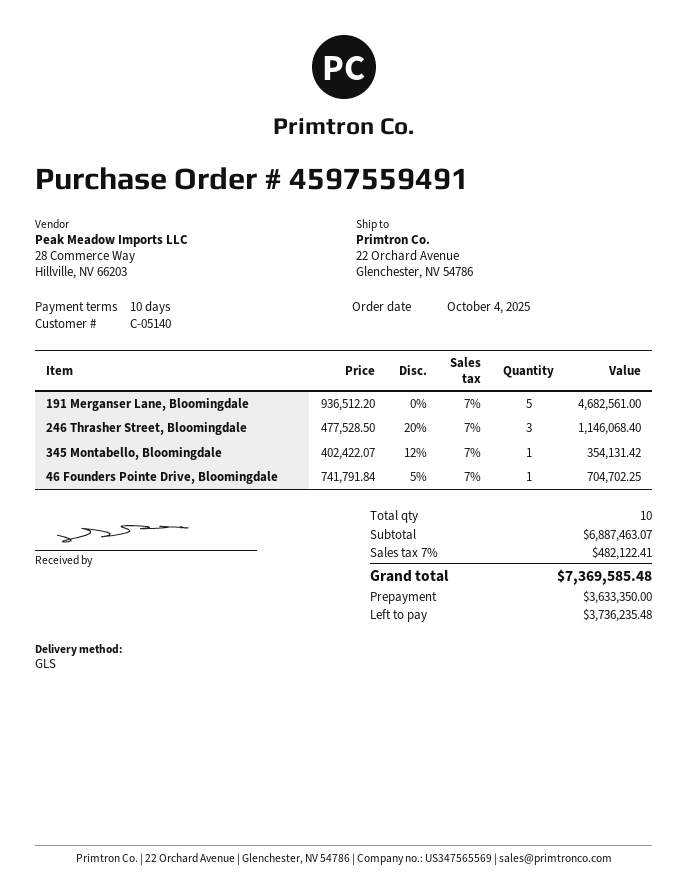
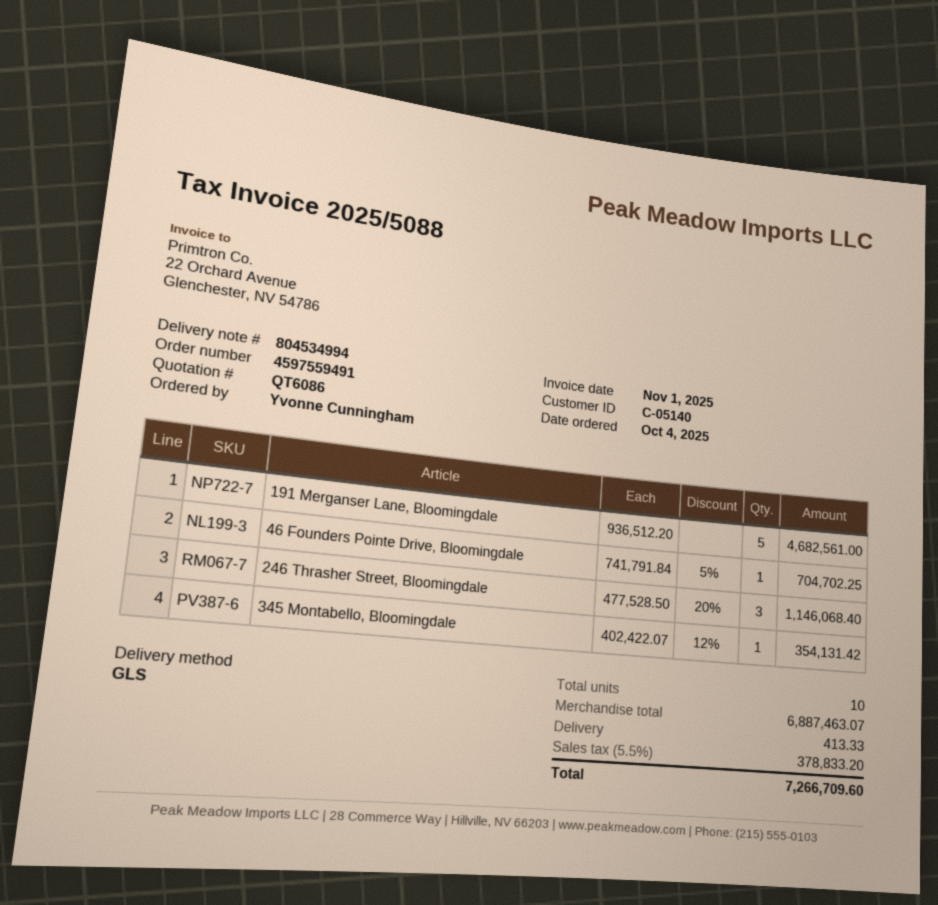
shipping: none -> 413.33
tax: 7% = 482122.41 -> 5.5% = 378833.20
total: 7369585.48 -> 7266709.60

